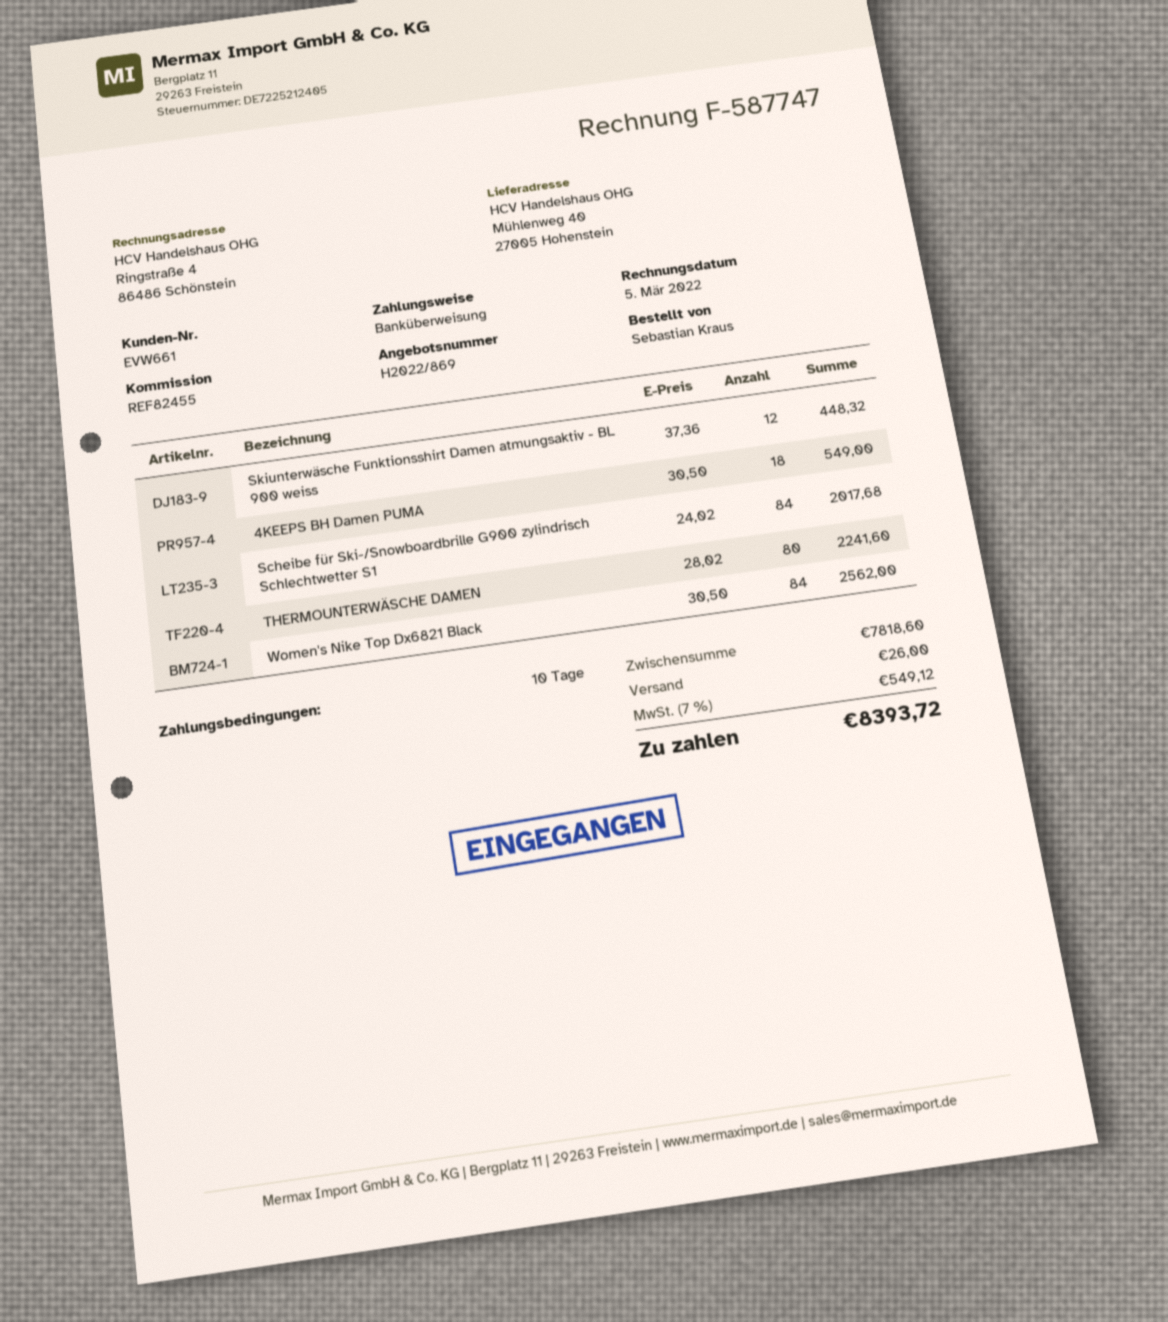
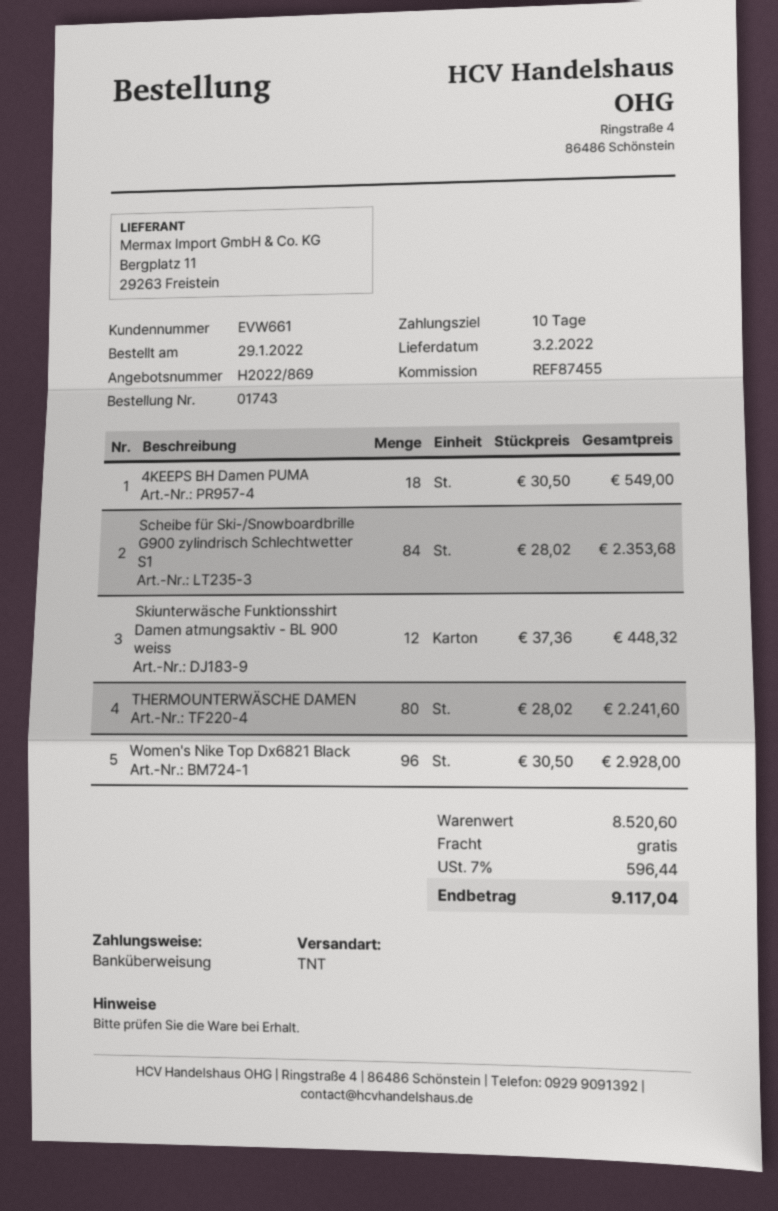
reference: REF82455 -> REF87455
Scheibe für Ski-/Snowboardbrille G900 zylindrisch Schlechtwetter S1: 84 x 24.02 = 2017.68 -> 84 x 28.02 = 2353.68
Women's Nike Top Dx6821 Black: 84 x 30.50 = 2562.00 -> 96 x 30.50 = 2928.00
subtotal: 7818.60 -> 8520.60
shipping: 26.00 -> 0.00
tax: 7% = 549.12 -> 7% = 596.44
total: 8393.72 -> 9117.04

